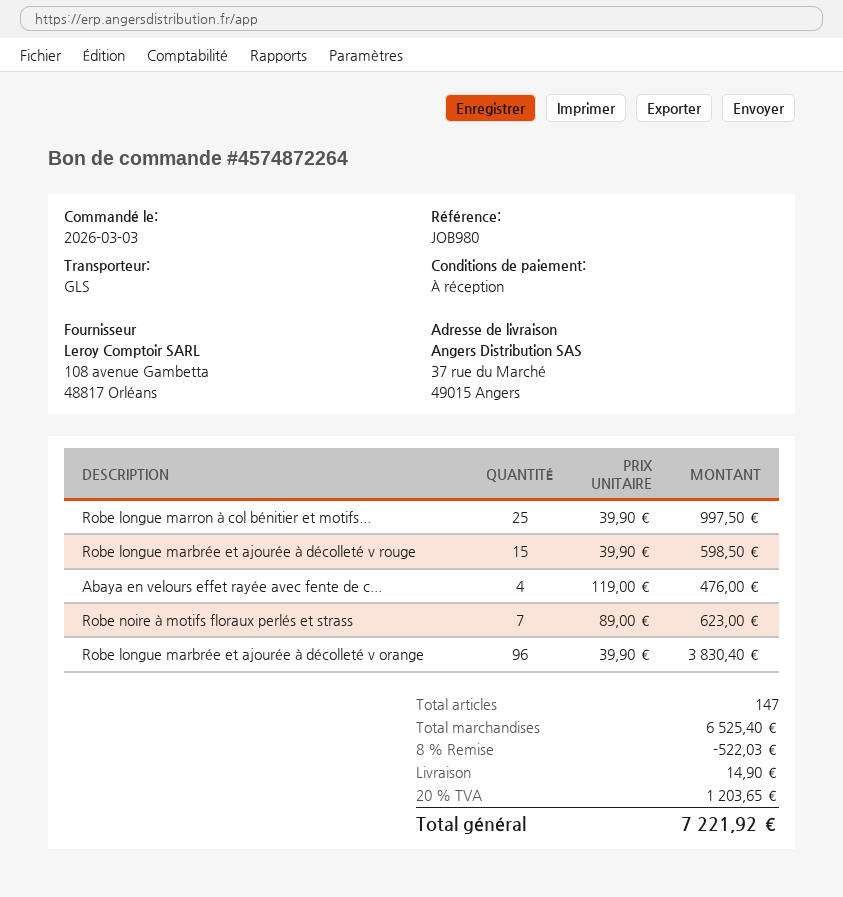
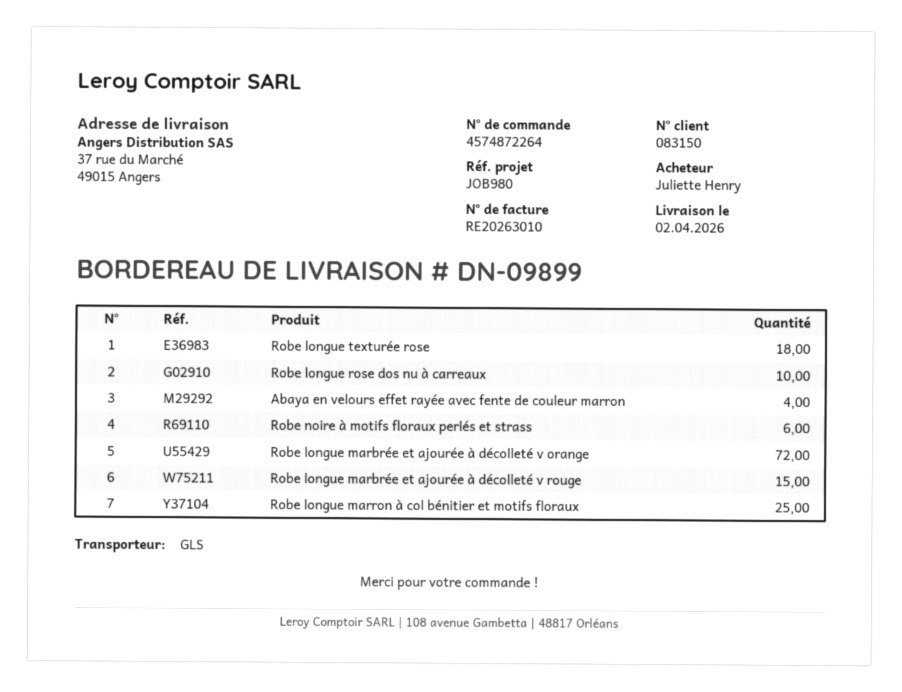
Robe noire à motifs floraux perlés et strass: 7 -> 6
Robe longue marbrée et ajourée à décolleté v orange: 96 -> 72
Robe longue texturée rose: none -> 18
Robe longue rose dos nu à carreaux: none -> 10

